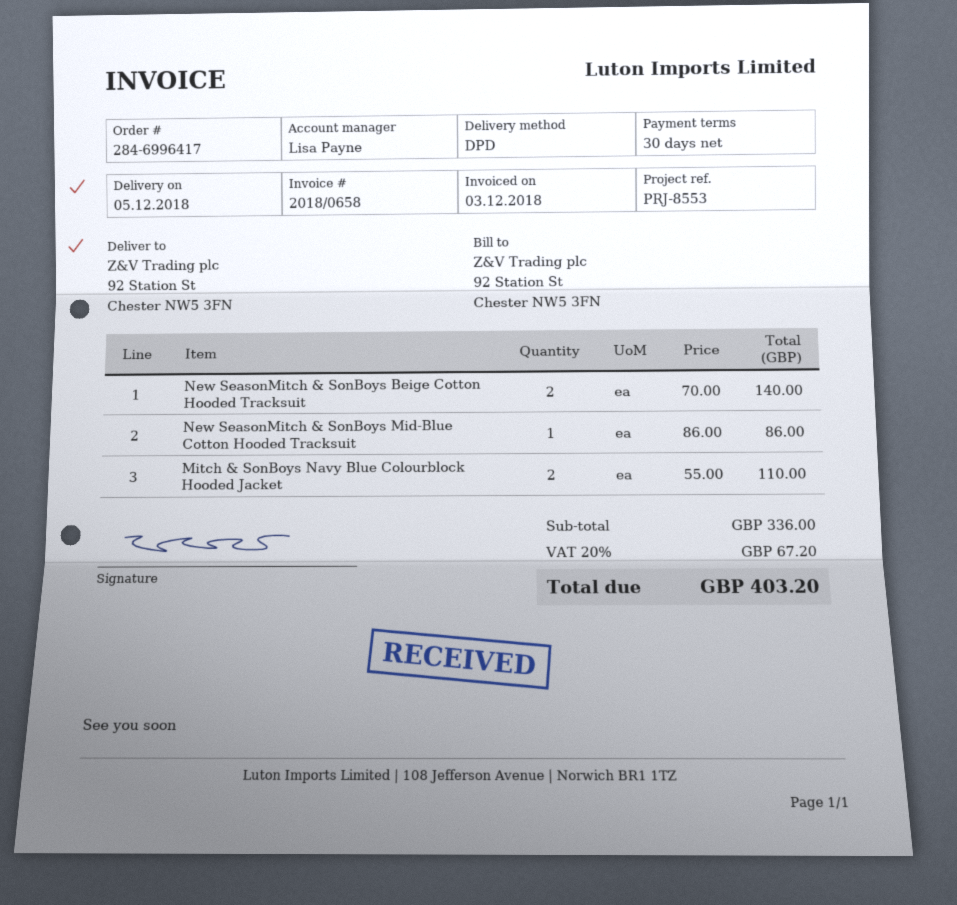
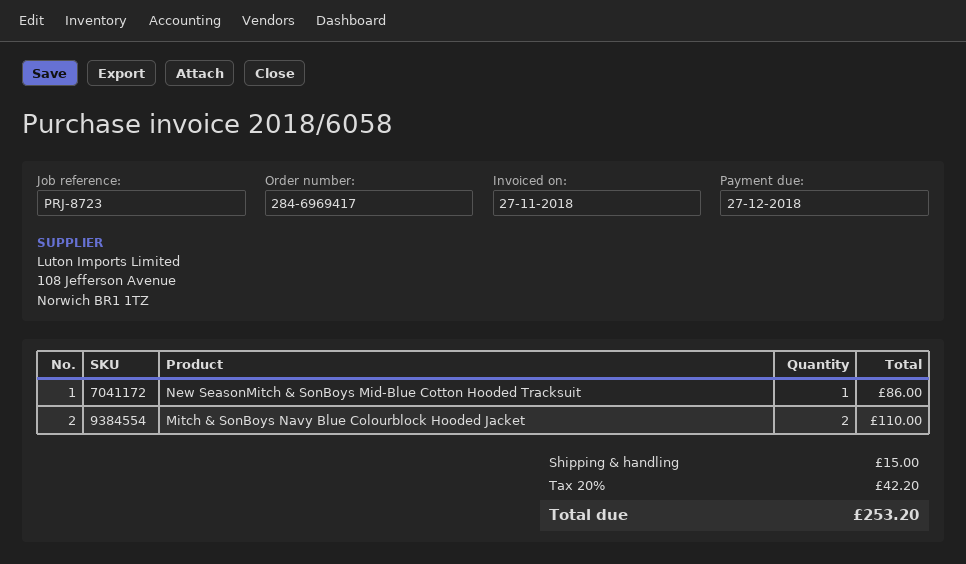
order number: 284-6996417 -> 284-6969417
invoice number: 2018/0658 -> 2018/6058
invoice date: 2018-12-03 -> 2018-11-27
reference: PRJ-8553 -> PRJ-8723
New SeasonMitch & SonBoys Beige Cotton Hooded Tracksuit: 2 for 140.00 -> none
shipping: none -> 15.00
tax: 20% = 67.20 -> 20% = 42.20
total: 403.20 -> 253.20

